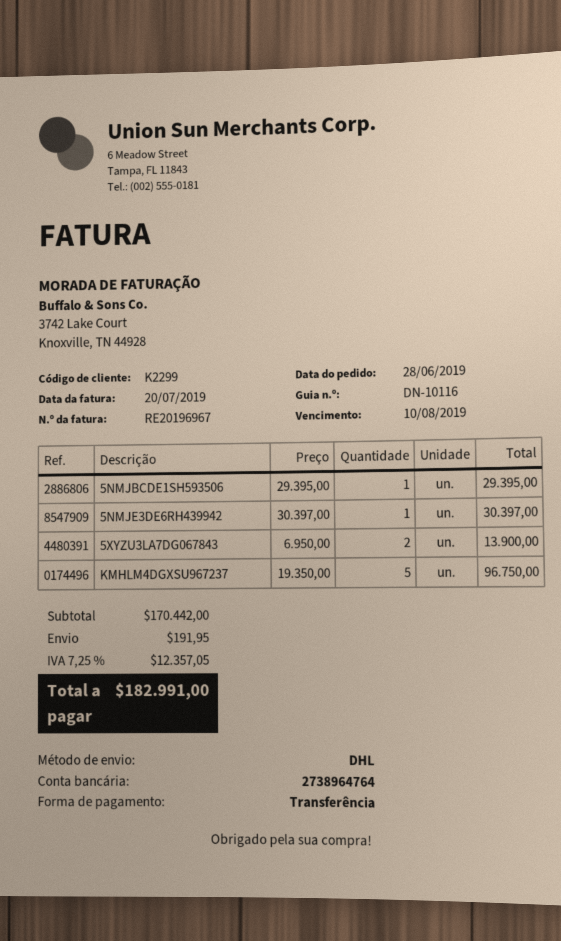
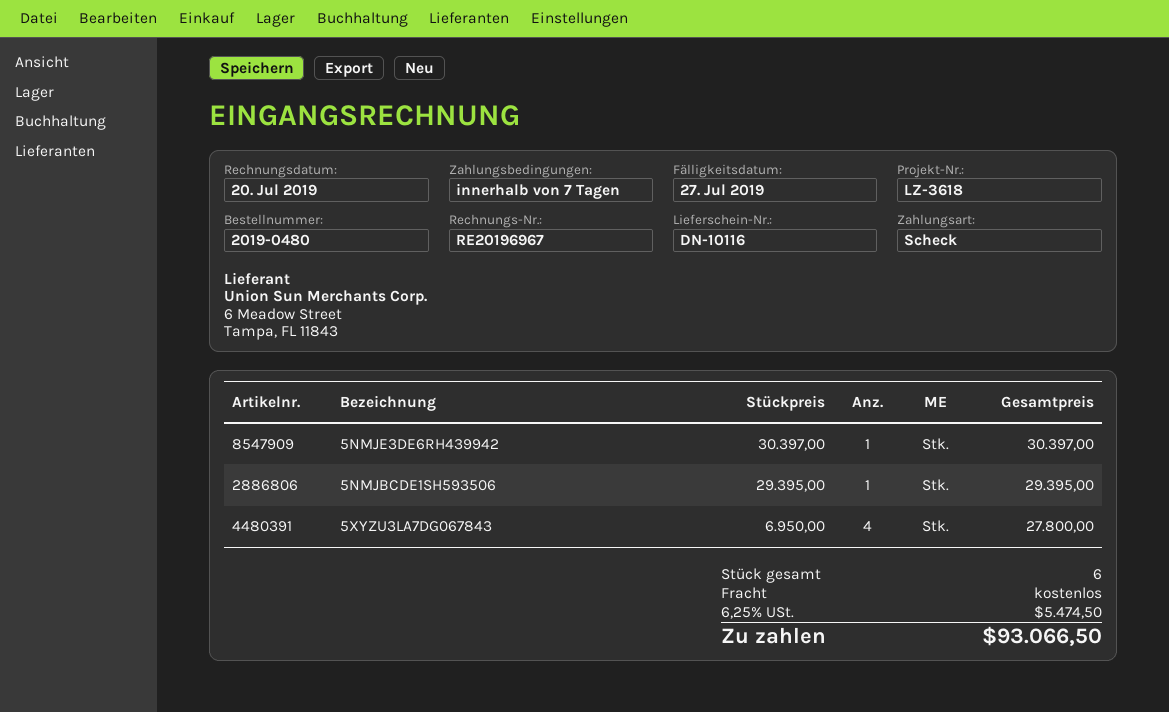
due date: 2019-08-10 -> 2019-07-27
payment method: bank transfer -> cheque
5XYZU3LA7DG067843: 2 x 6950.00 = 13900.00 -> 4 x 6950.00 = 27800.00
KMHLM4DGXSU967237: 5 x 19350.00 = 96750.00 -> none
shipping: 191.95 -> 0.00
tax: 7.25% = 12357.05 -> 6.25% = 5474.50
total: 182991.00 -> 93066.50

